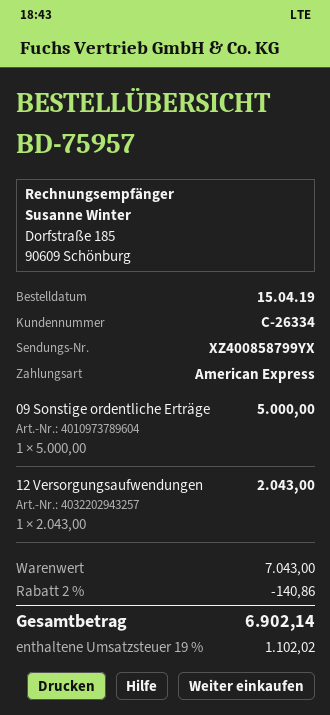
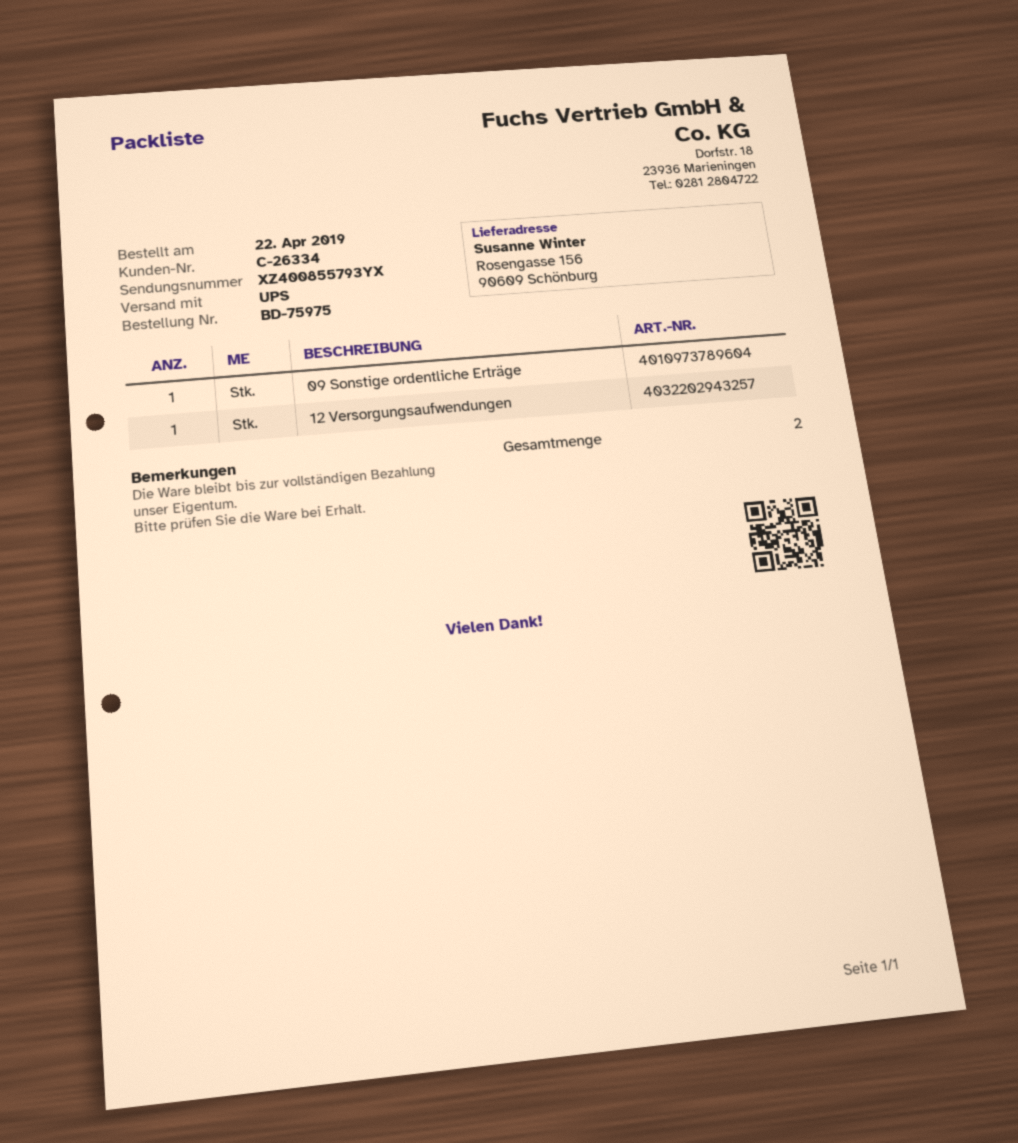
order number: BD-75957 -> BD-75975
order date: 2019-04-15 -> 2019-04-22
tracking number: XZ400858799YX -> XZ400855793YX

